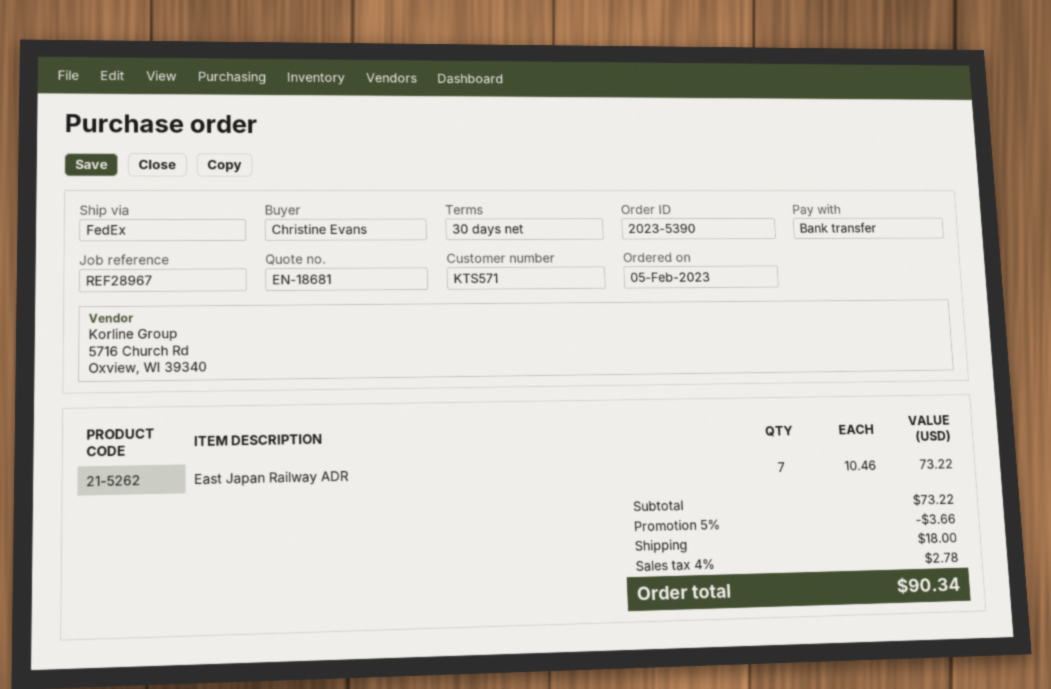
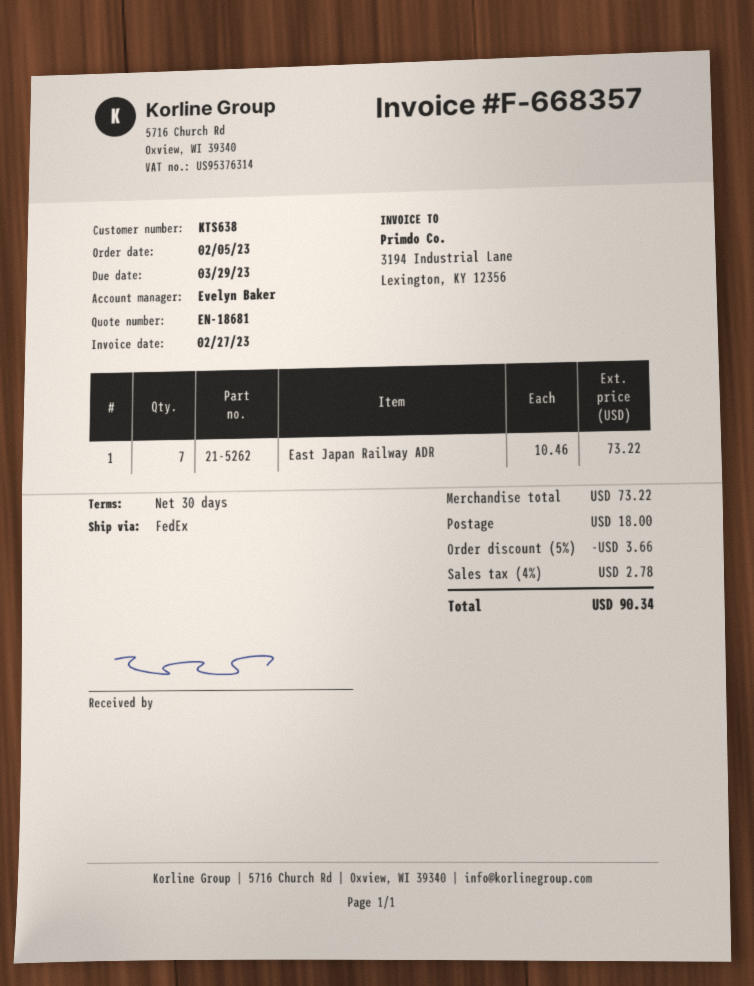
customer number: KTS571 -> KTS638

